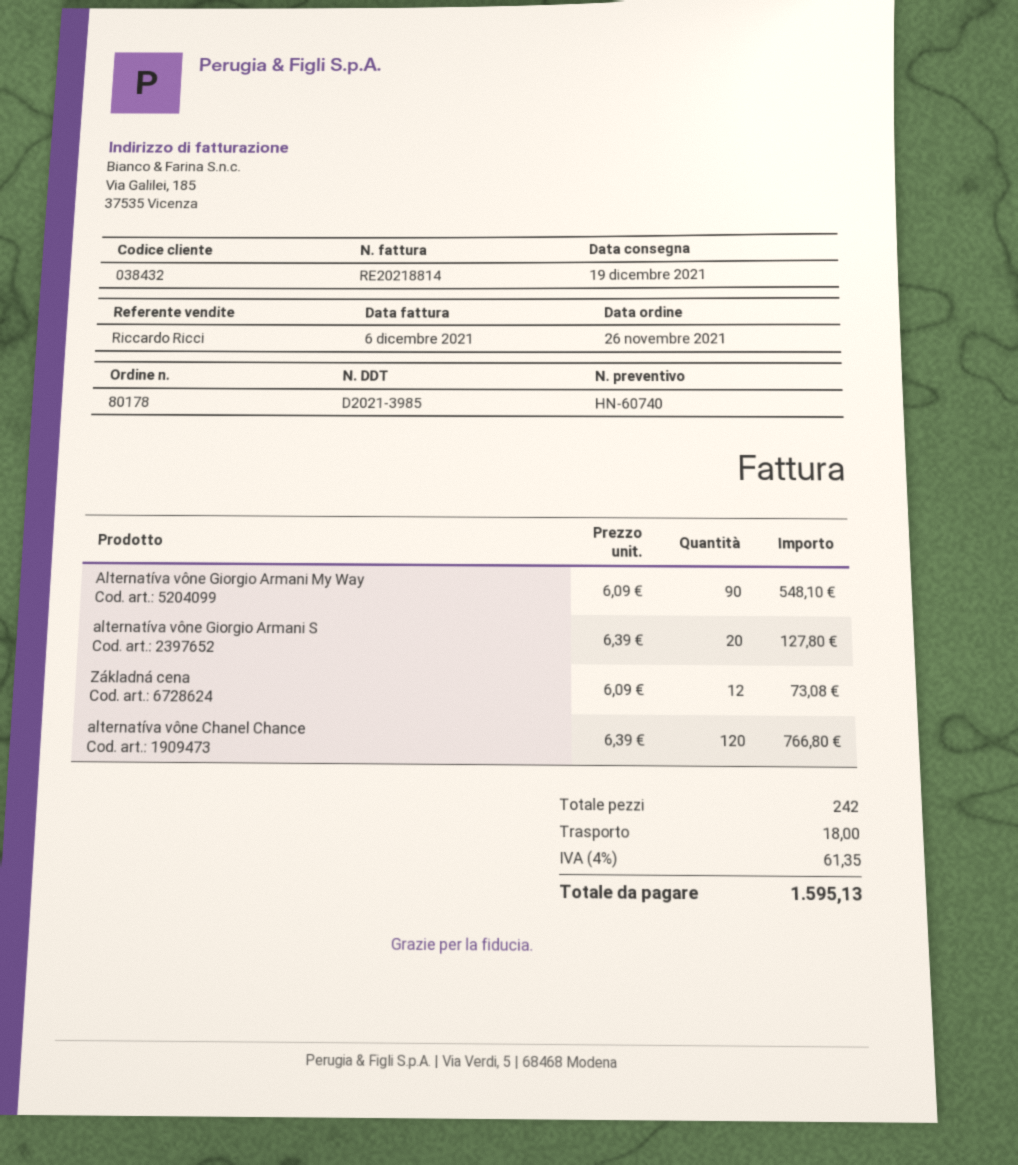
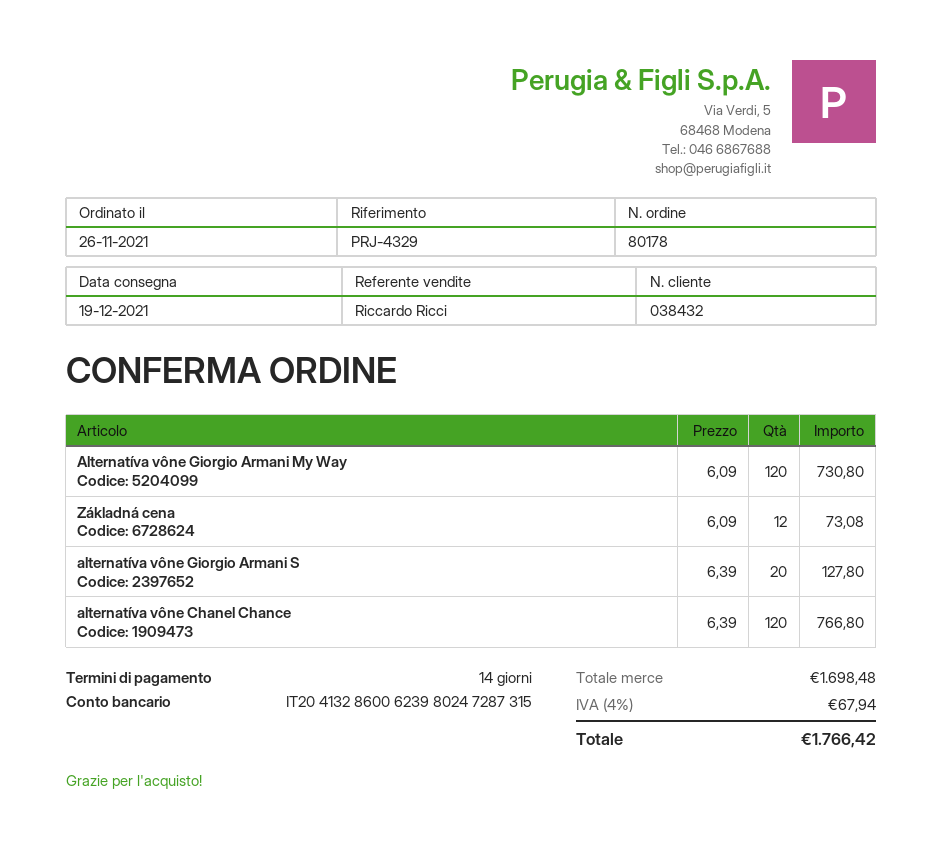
Alternatíva vône Giorgio Armani My Way: 90 x 6.09 = 548.10 -> 120 x 6.09 = 730.80
shipping: 18.00 -> none
tax: 4% = 61.35 -> 4% = 67.94
total: 1595.13 -> 1766.42

